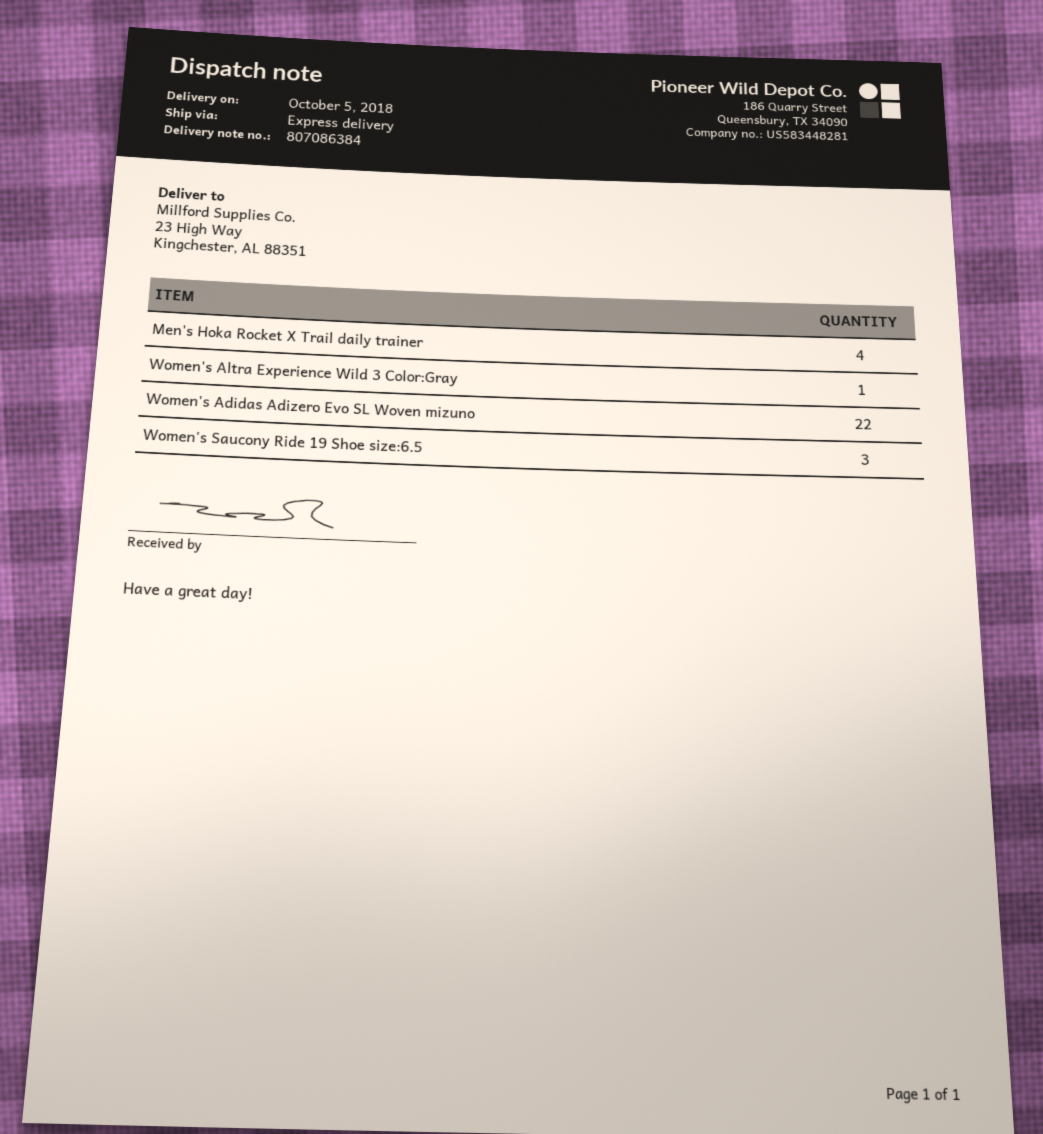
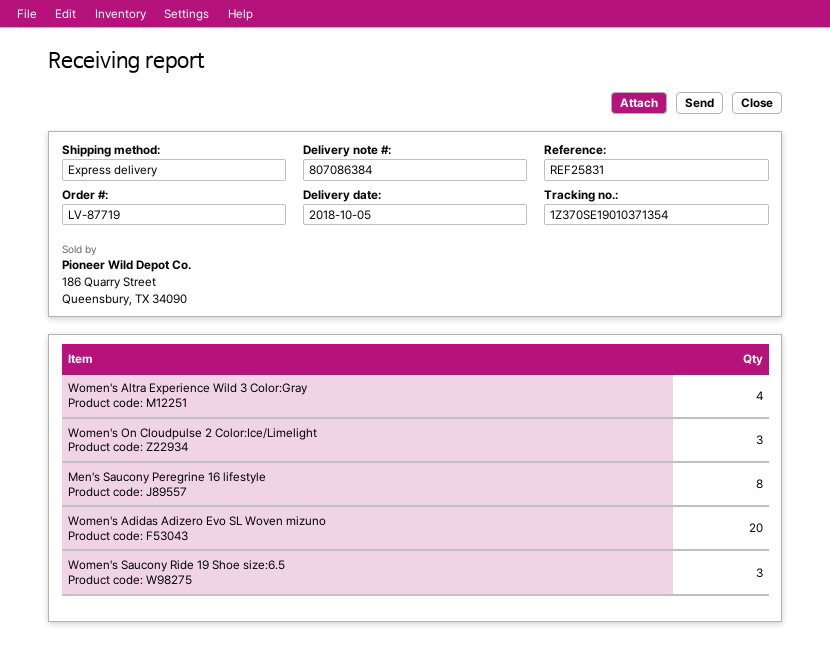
Men's Hoka Rocket X Trail daily trainer: 4 -> none
Women's Altra Experience Wild 3 Color:Gray: 1 -> 4
Women's Adidas Adizero Evo SL Woven mizuno: 22 -> 20
Women's On Cloudpulse 2 Color:Ice/Limelight: none -> 3
Men's Saucony Peregrine 16 lifestyle: none -> 8

